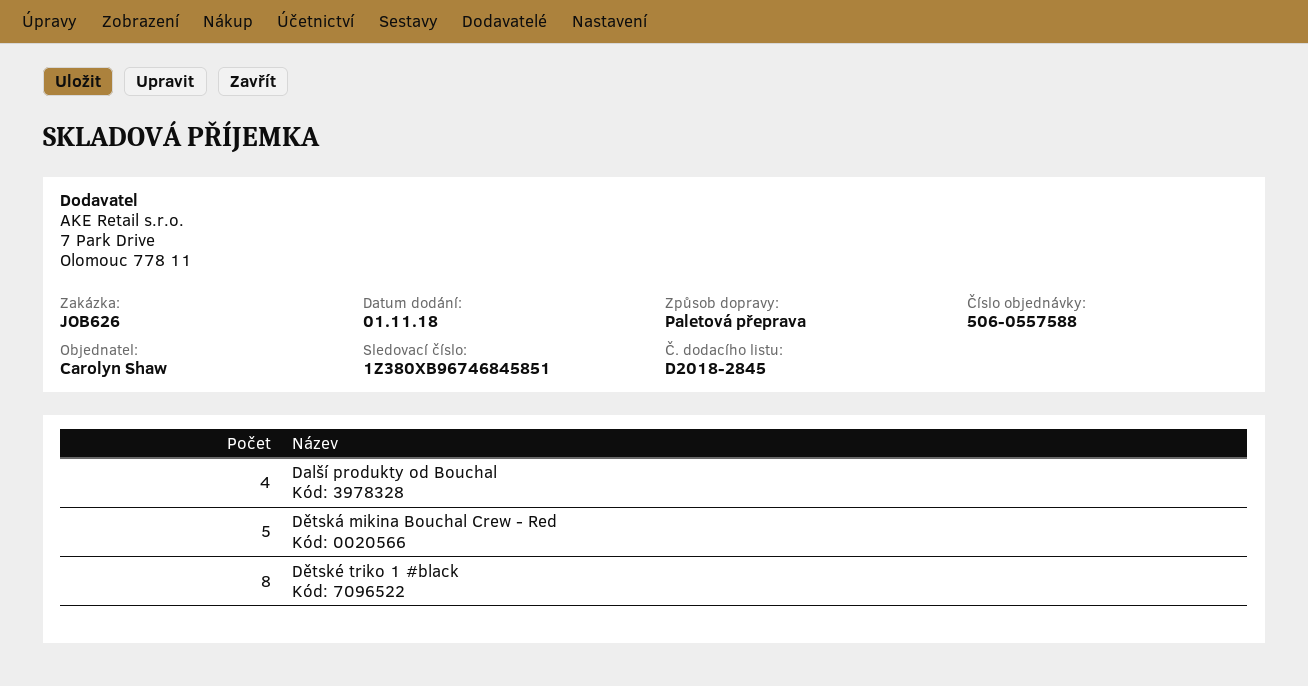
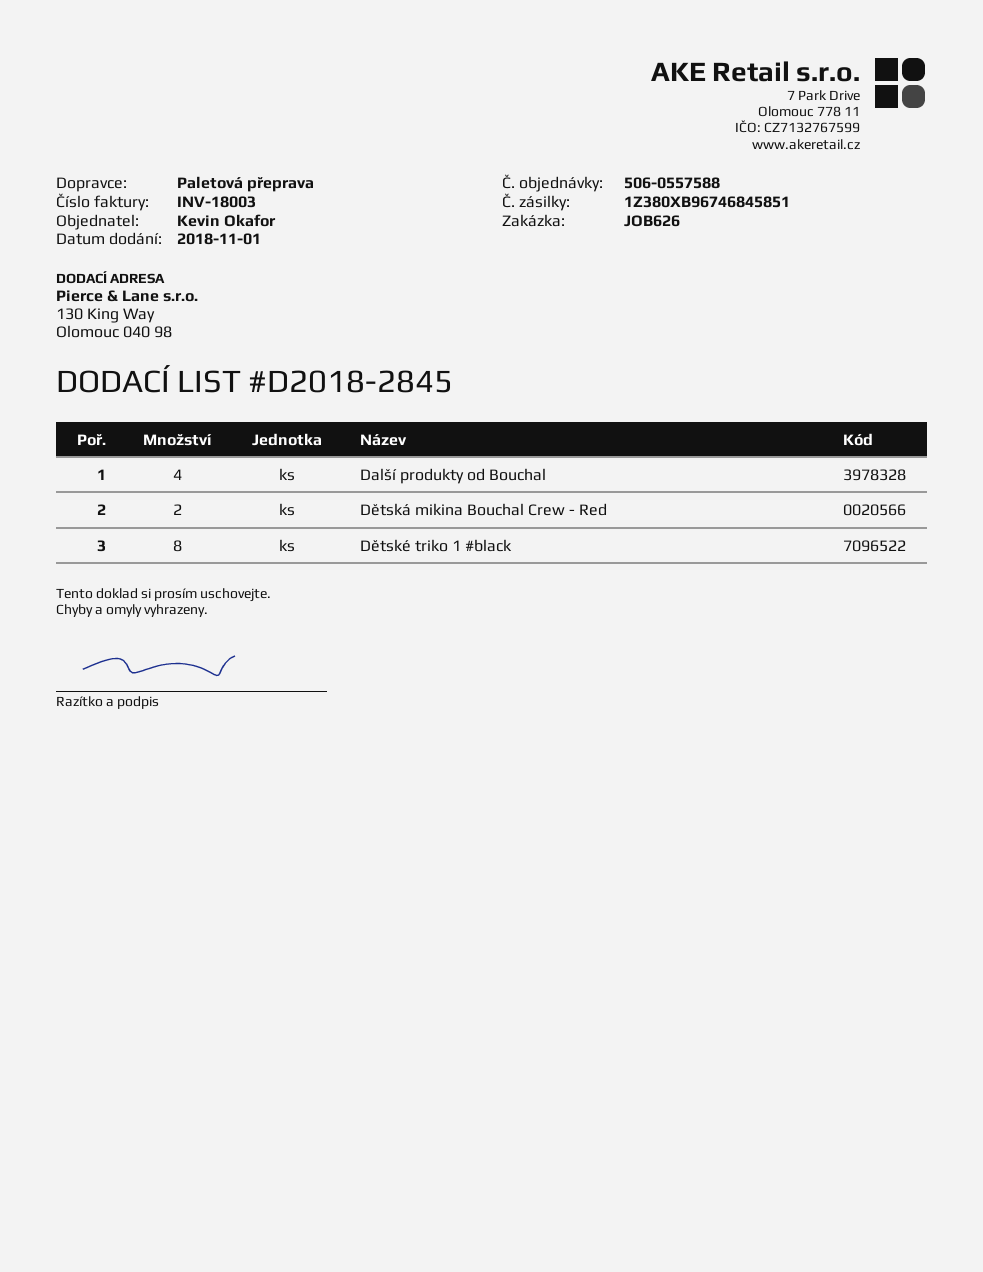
ordered by: Carolyn Shaw -> Kevin Okafor
Dětská mikina Bouchal Crew - Red: 5 -> 2

